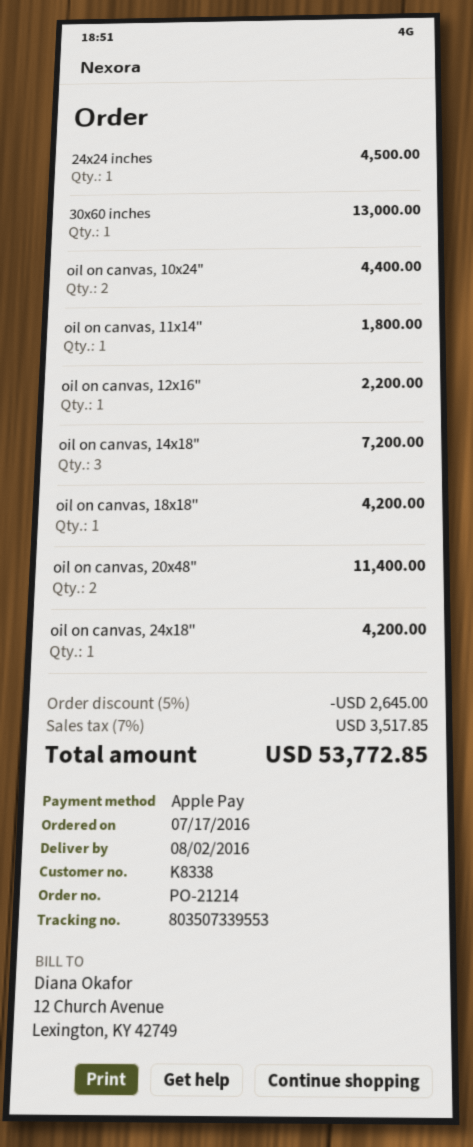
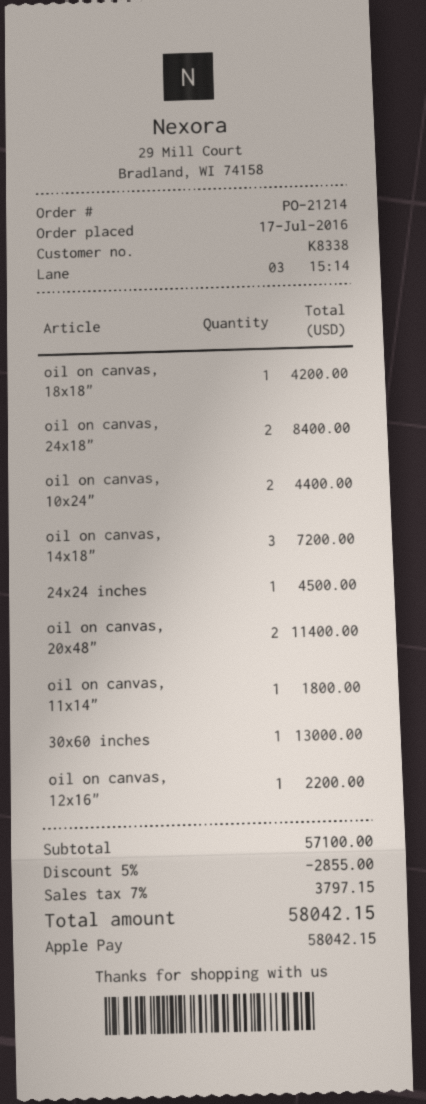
oil on canvas, 24x18": 1 for 4200.00 -> 2 for 8400.00
discount: 5% = 2645.00 -> 5% = 2855.00
tax: 7% = 3517.85 -> 7% = 3797.15
total: 53772.85 -> 58042.15

